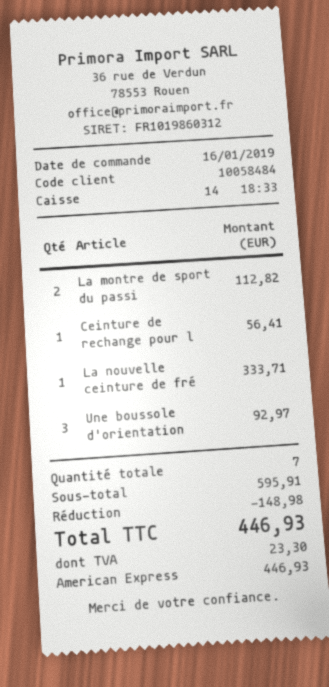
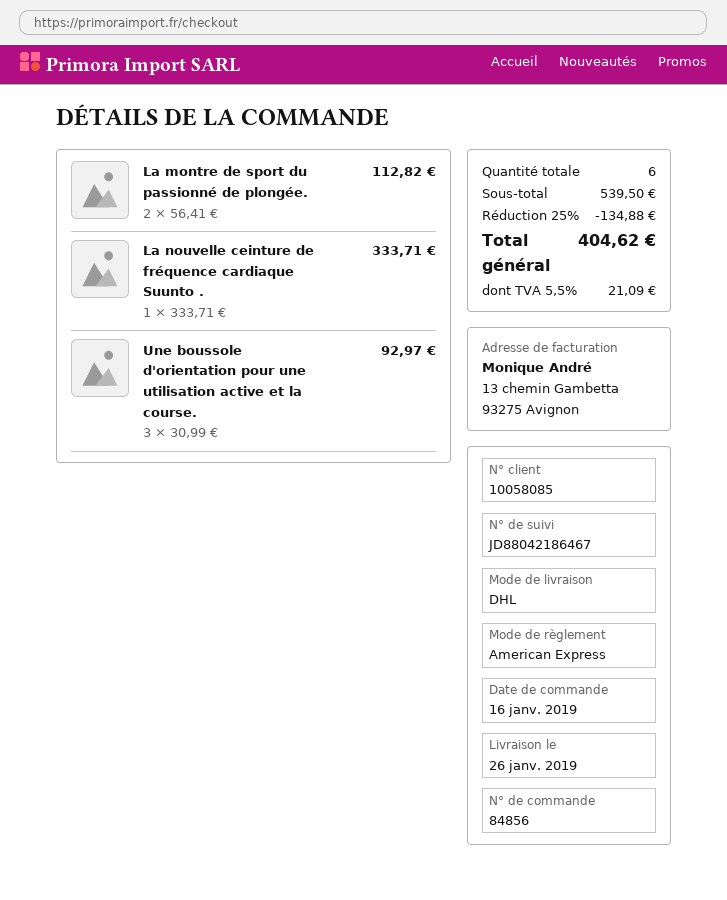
customer number: 10058484 -> 10058085
Ceinture de rechange pour l: 1 for 56.41 -> none
total quantity: 7 -> 6
subtotal: 595.91 -> 539.50
discount: 148.98 -> 134.88
tax: 23.30 -> 21.09
total: 446.93 -> 404.62

